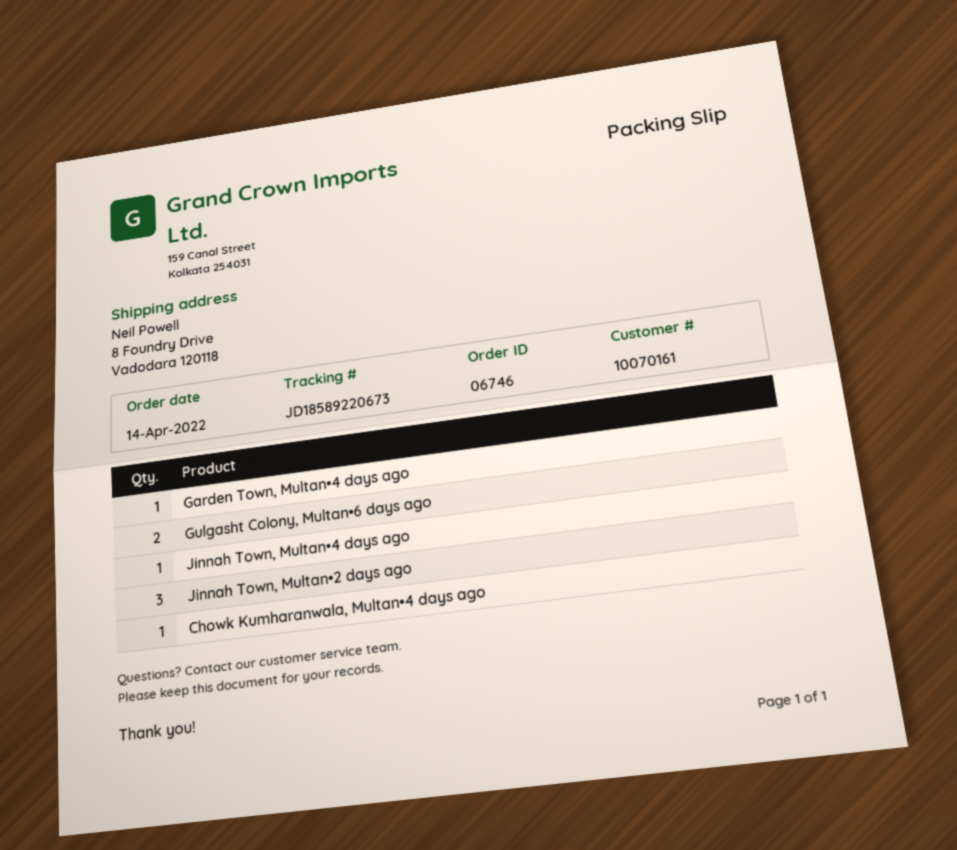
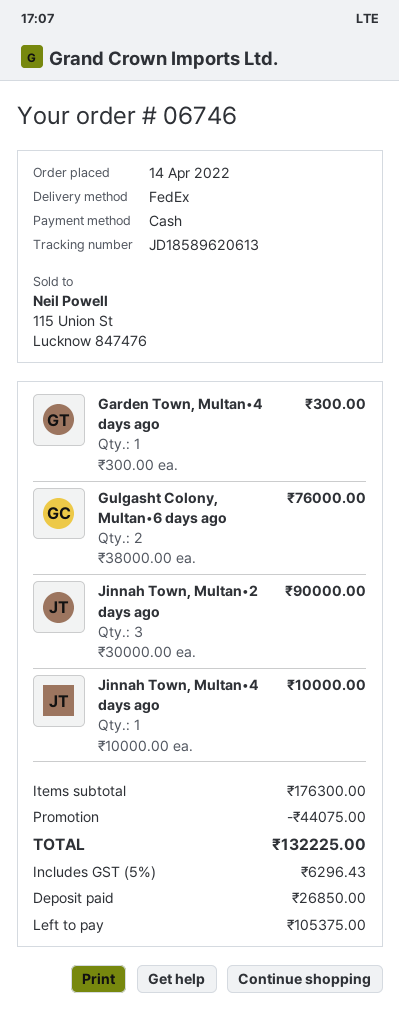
tracking number: JD18589220673 -> JD18589620613
Chowk Kumharanwala, Multan•4 days ago: 1 -> none

